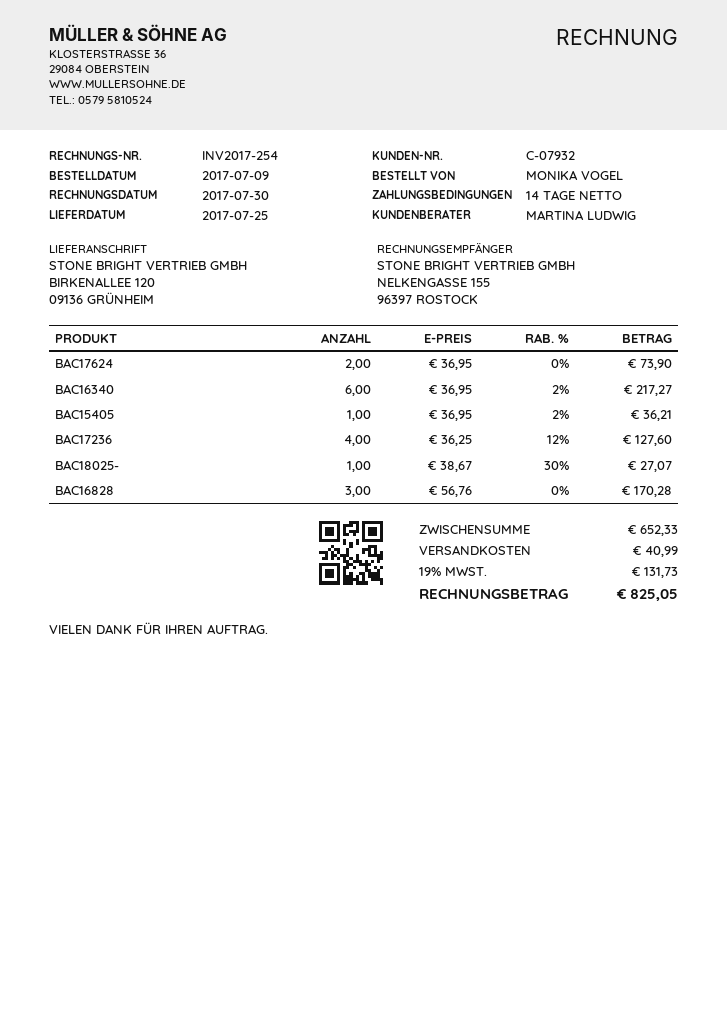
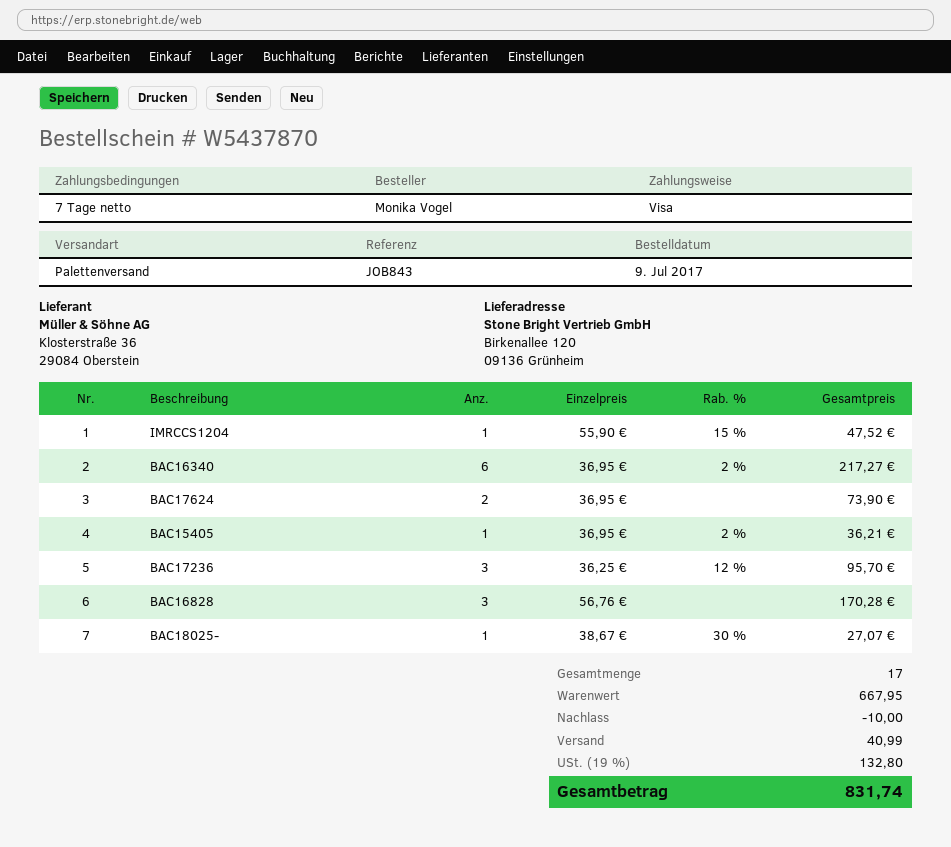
payment terms: 14 days -> 7 days
BAC17236: 4 x 36.25 - 12% = 127.60 -> 3 x 36.25 - 12% = 95.70
IMRCCS1204: none -> 1 x 55.90 - 15% = 47.52
subtotal: 652.33 -> 667.95
discount: none -> 10.00
tax: 19% = 131.73 -> 19% = 132.80
total: 825.05 -> 831.74

